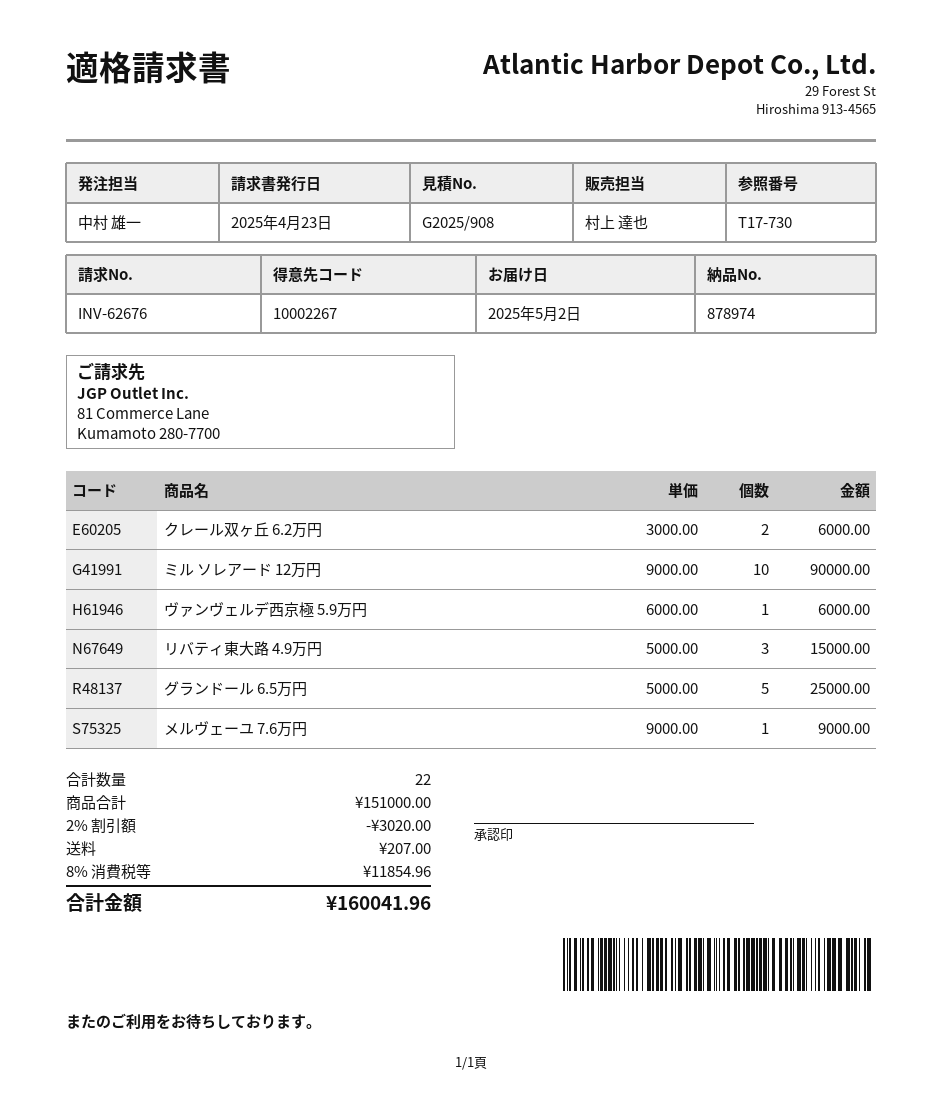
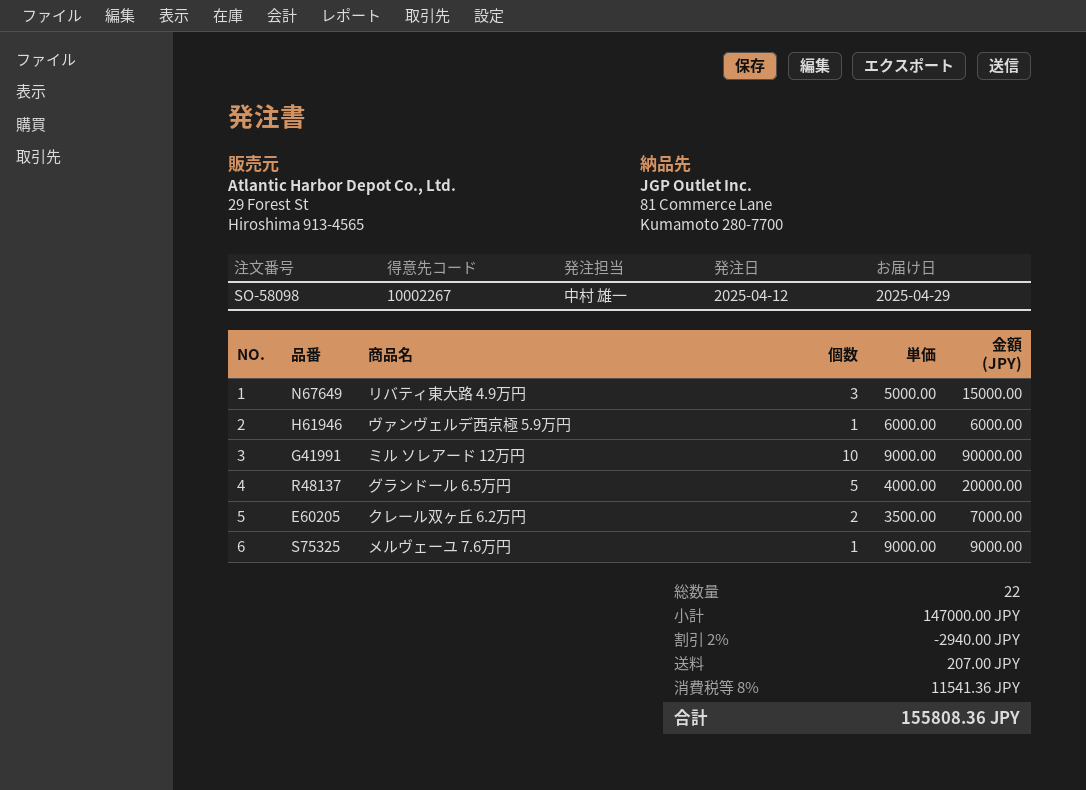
delivery date: 2025-05-02 -> 2025-04-29
クレール双ヶ丘 6.2万円: 2 x 3000.00 = 6000.00 -> 2 x 3500.00 = 7000.00
グランドール 6.5万円: 5 x 5000.00 = 25000.00 -> 5 x 4000.00 = 20000.00
subtotal: 151000.00 -> 147000.00
discount: 2% = 3020.00 -> 2% = 2940.00
tax: 8% = 11854.96 -> 8% = 11541.36
total: 160041.96 -> 155808.36

